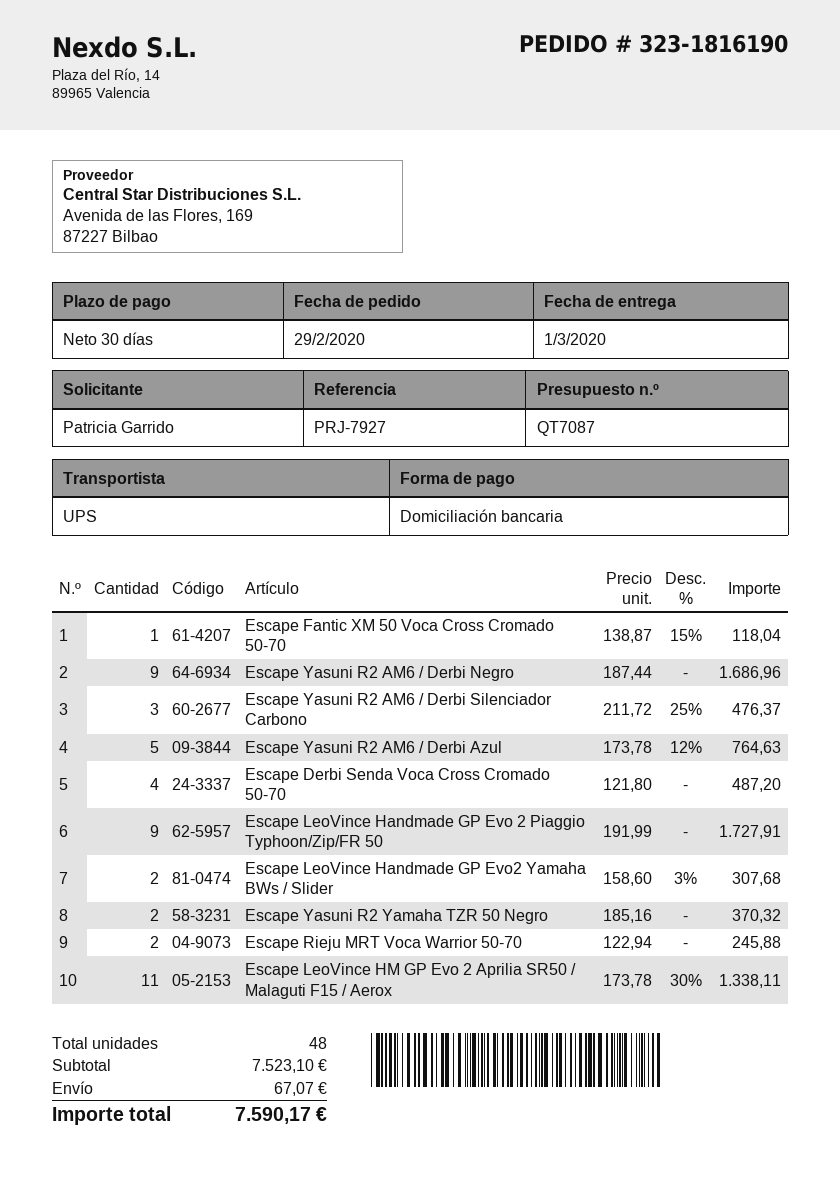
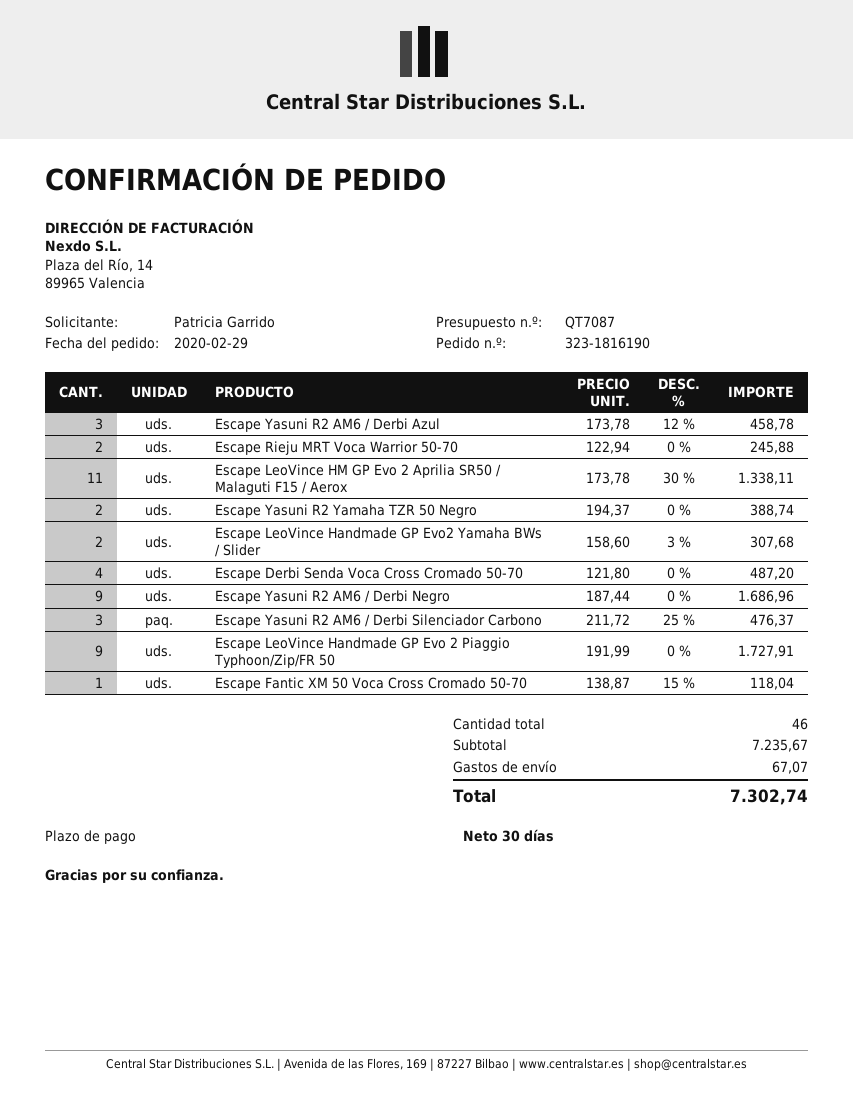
Escape Yasuni R2 AM6 / Derbi Azul: 5 x 173.78 - 12% = 764.63 -> 3 x 173.78 - 12% = 458.78
Escape Yasuni R2 Yamaha TZR 50 Negro: 2 x 185.16 = 370.32 -> 2 x 194.37 = 388.74
total quantity: 48 -> 46
subtotal: 7523.10 -> 7235.67
total: 7590.17 -> 7302.74

